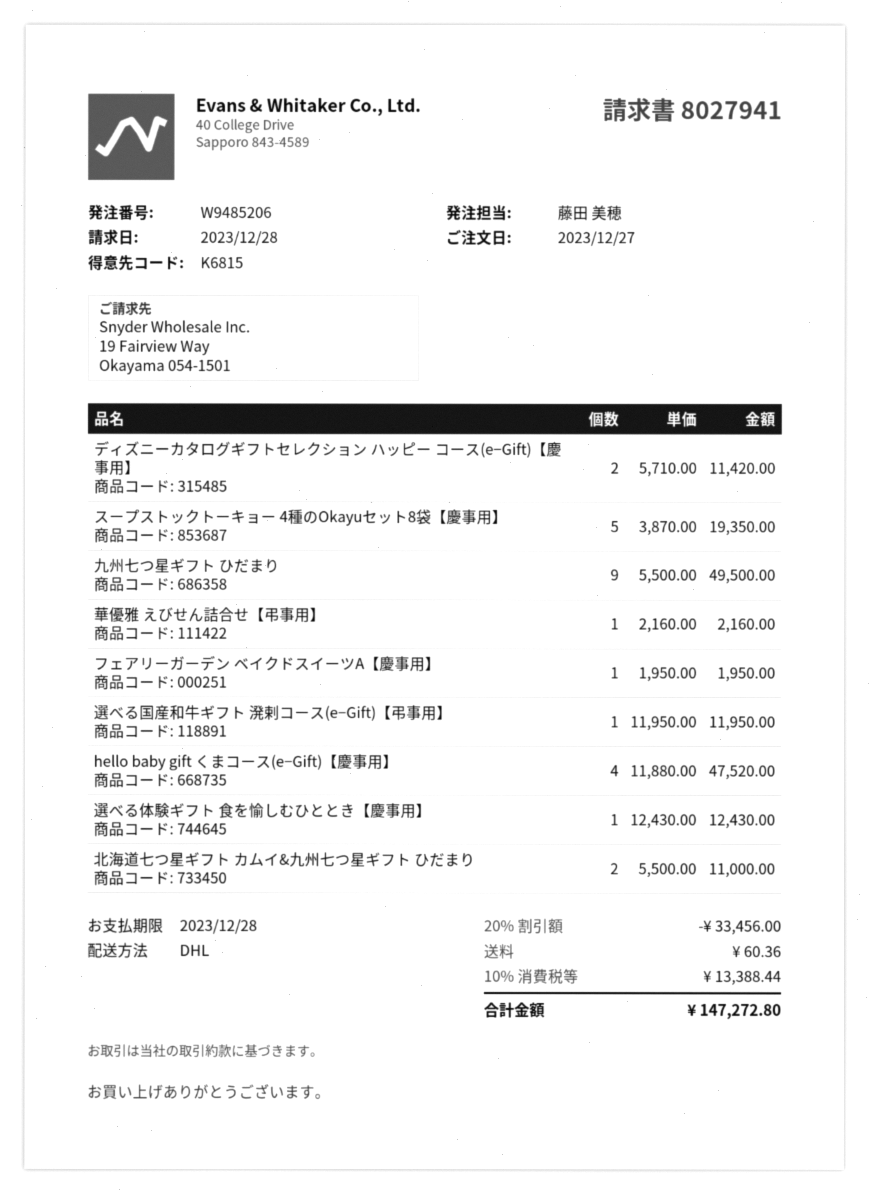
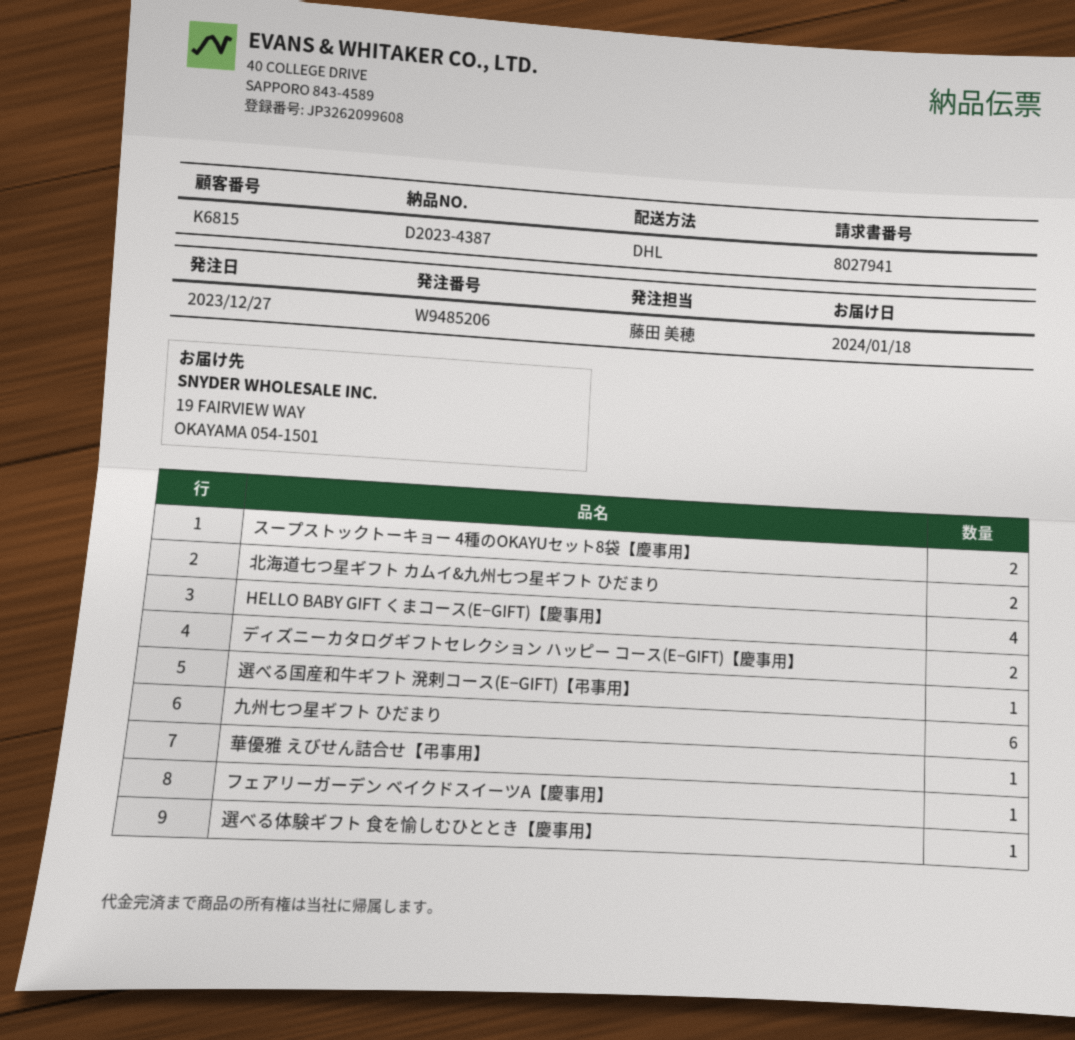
スープストックトーキョー 4種のOkayuセット8袋【慶事用】: 5 -> 2
九州七つ星ギフト ひだまり: 9 -> 6

